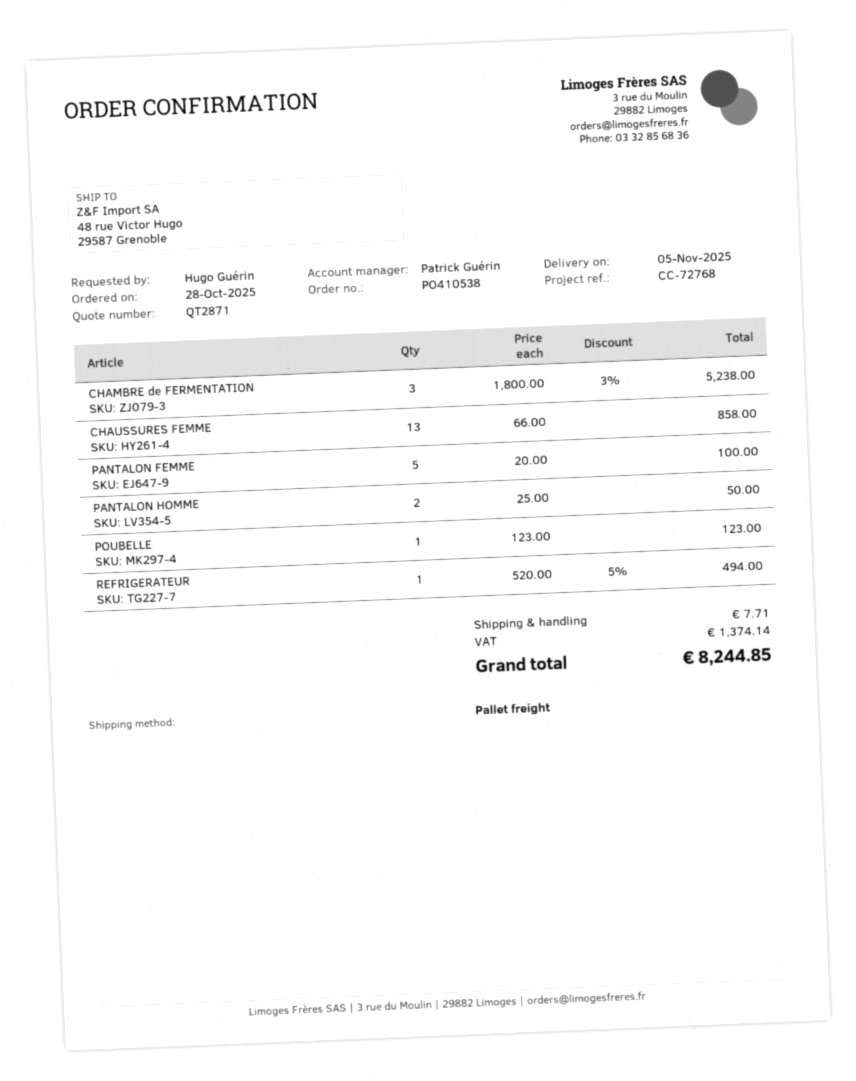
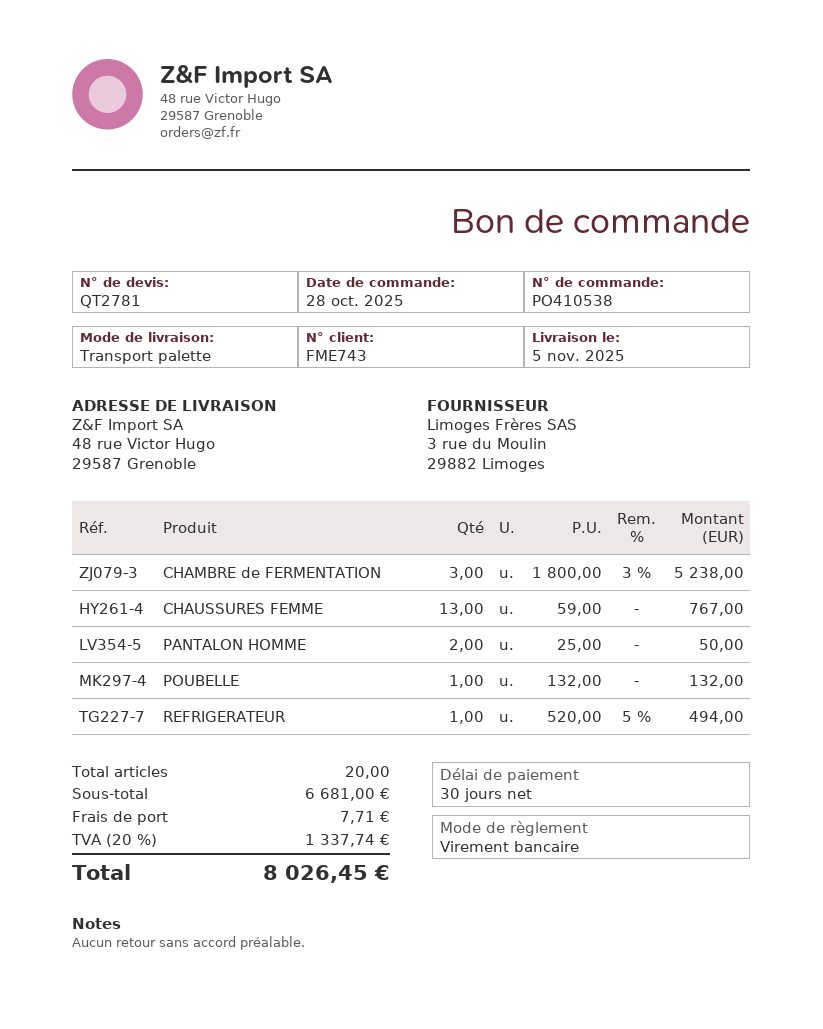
quote number: QT2871 -> QT2781
CHAUSSURES FEMME: 13 x 66.00 = 858.00 -> 13 x 59.00 = 767.00
PANTALON FEMME: 5 x 20.00 = 100.00 -> none
POUBELLE: 1 x 123.00 = 123.00 -> 1 x 132.00 = 132.00
tax: 1374.14 -> 1337.74
total: 8244.85 -> 8026.45

